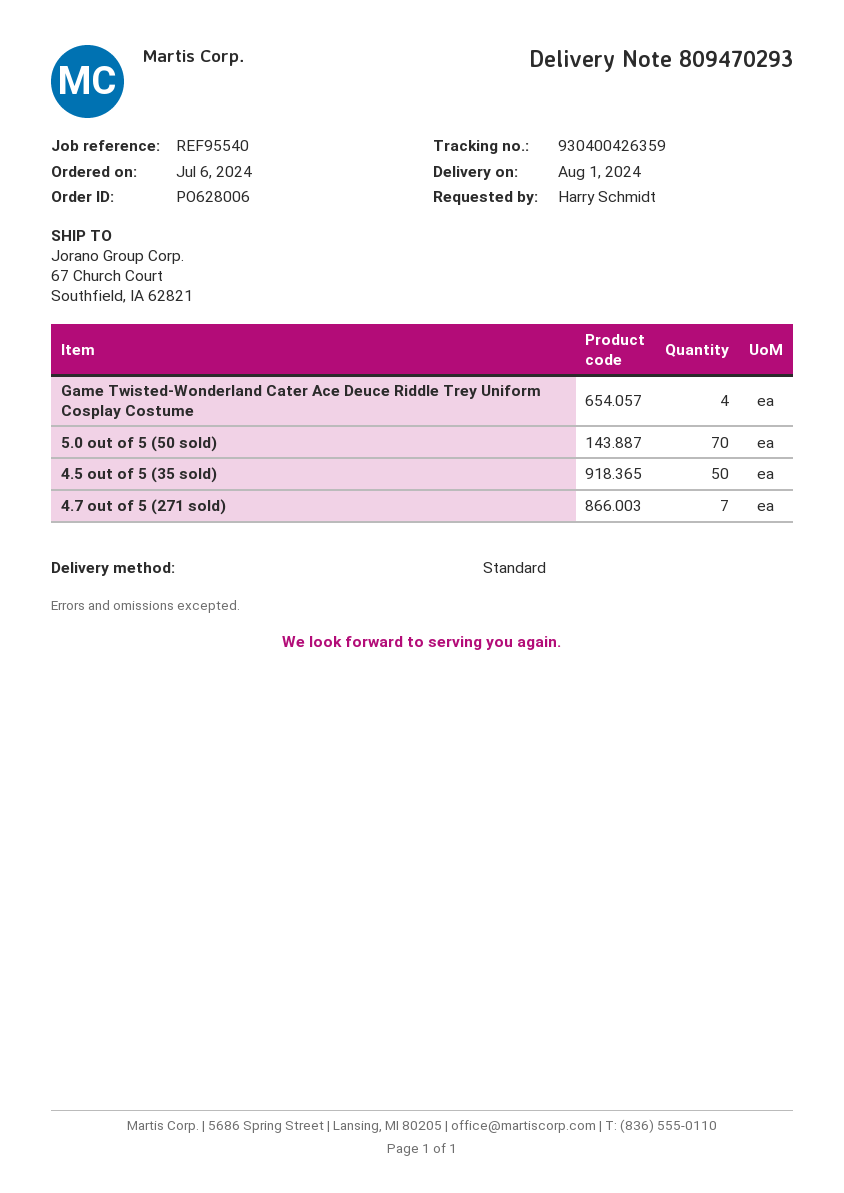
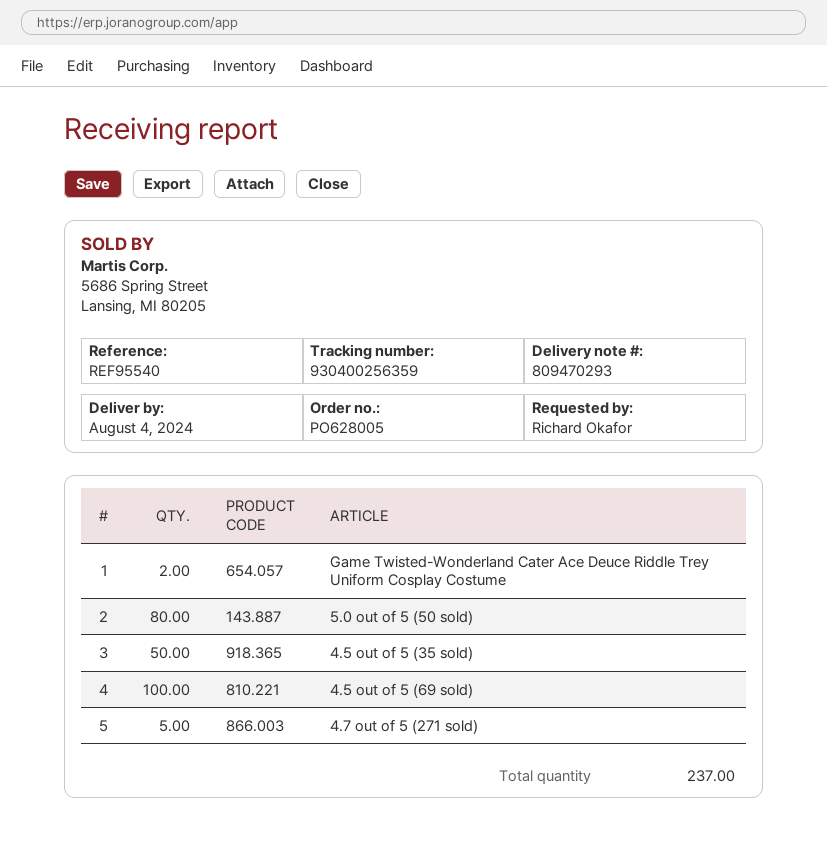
order number: PO628006 -> PO628005
delivery date: 2024-08-01 -> 2024-08-04
ordered by: Harry Schmidt -> Richard Okafor
tracking number: 930400426359 -> 930400256359
Game Twisted-Wonderland Cater Ace Deuce Riddle Trey Uniform Cosplay Costume: 4 -> 2
5.0 out of 5 (50 sold): 70 -> 80
4.7 out of 5 (271 sold): 7 -> 5
4.5 out of 5 (69 sold): none -> 100

